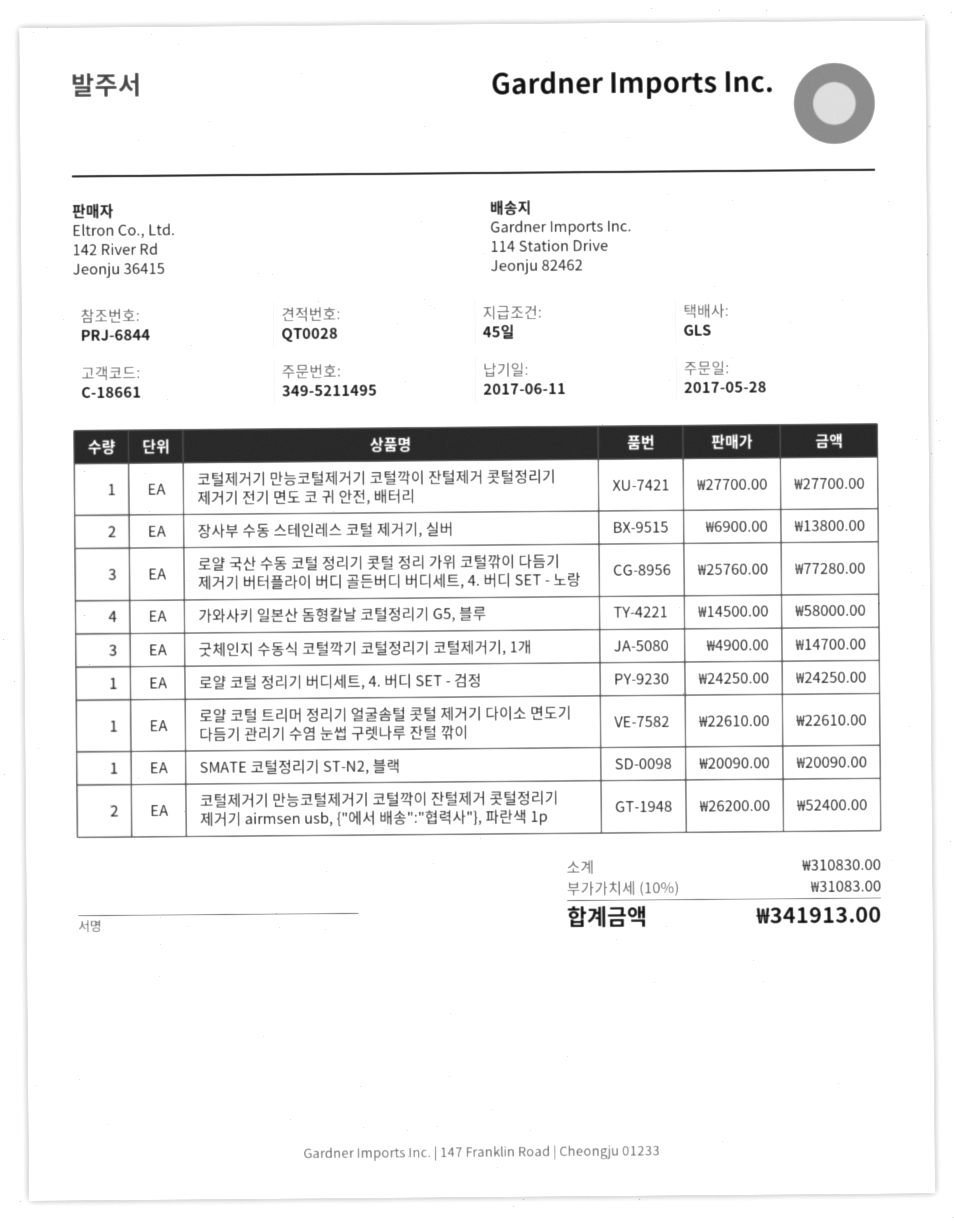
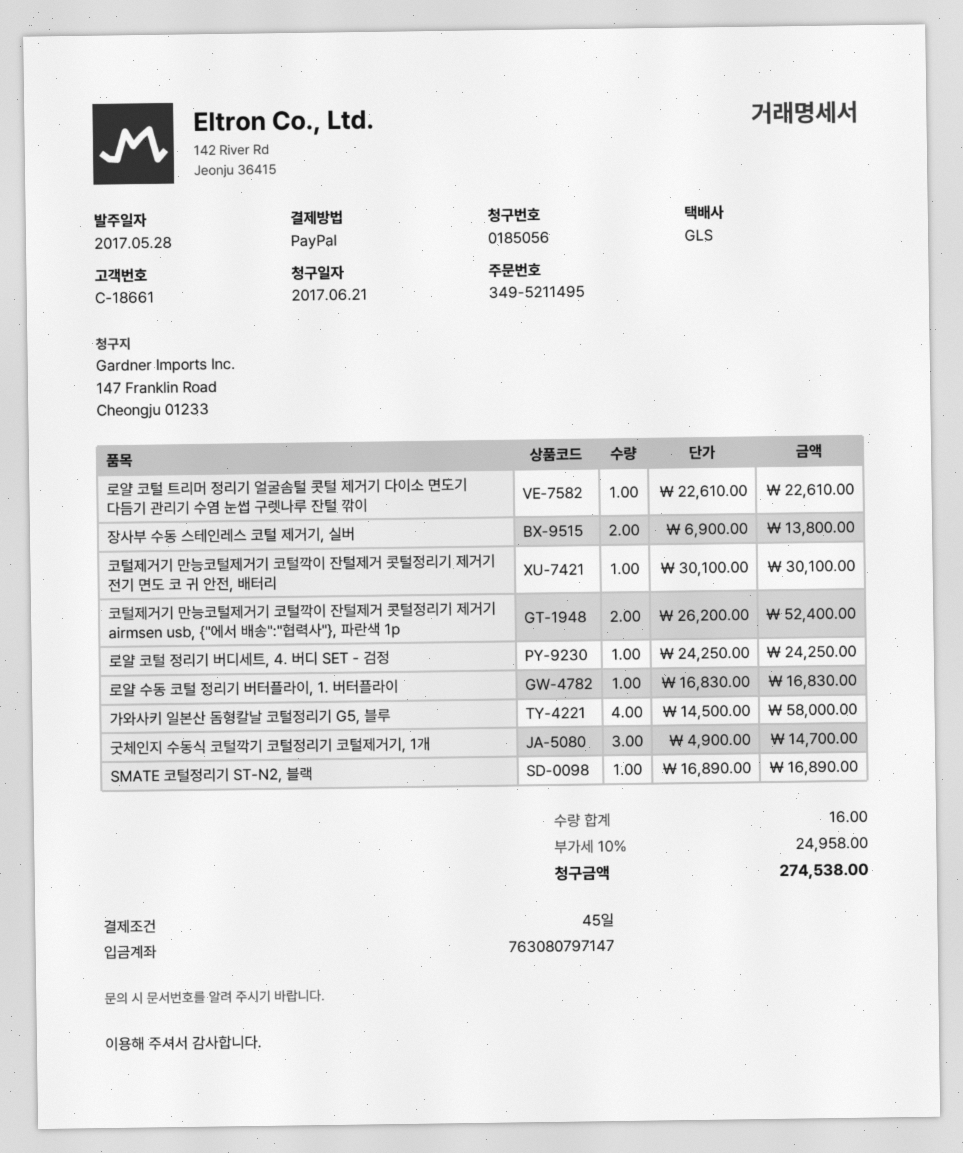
코털제거기 만능코털제거기 코털깍이 잔털제거 콧털정리기 제거기 전기 면도 코 귀 안전, 배터리: 1 x 27700.00 = 27700.00 -> 1 x 30100.00 = 30100.00
로얄 국산 수동 코털 정리기 콧털 정리 가위 코털깎이 다듬기 제거기 버터플라이 버디 골든버디 버디세트, 4. 버디 SET - 노랑: 3 x 25760.00 = 77280.00 -> none
SMATE 코털정리기 ST-N2, 블랙: 1 x 20090.00 = 20090.00 -> 1 x 16890.00 = 16890.00
로얄 수동 코털 정리기 버터플라이, 1. 버터플라이: none -> 1 x 16830.00 = 16830.00
tax: 10% = 31083.00 -> 10% = 24958.00
total: 341913.00 -> 274538.00

